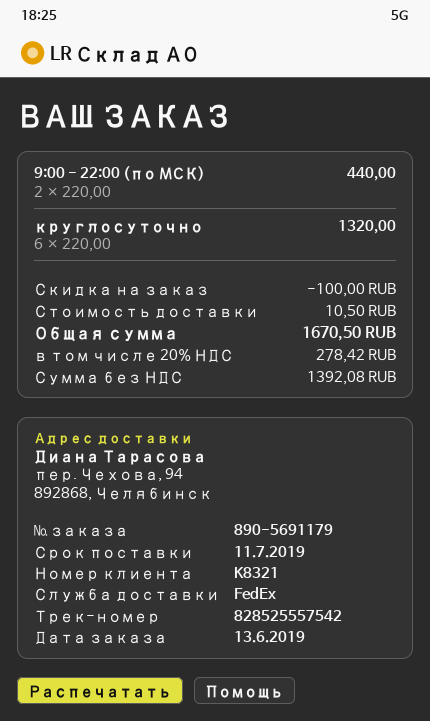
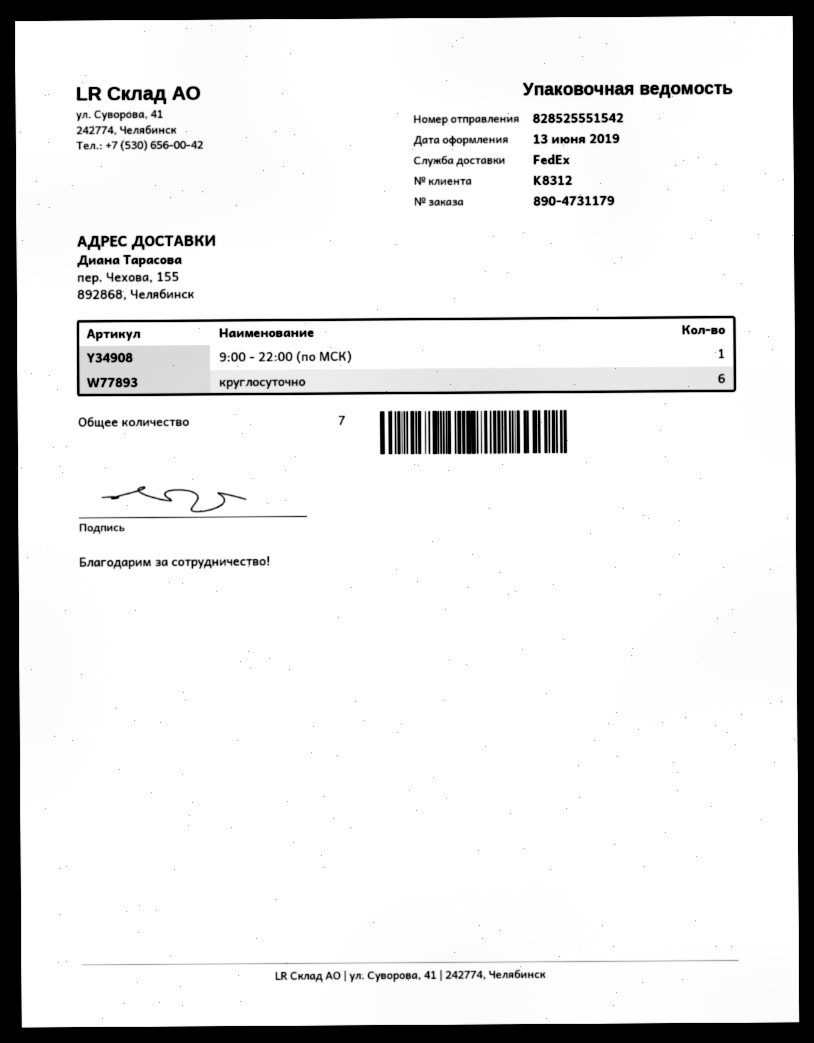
order number: 890-5691179 -> 890-4731179
customer number: K8321 -> K8312
tracking number: 828525557542 -> 828525551542
ship to: пер. Чехова, 94, 892868, Челябинск -> пер. Чехова, 155, 892868, Челябинск
9:00 - 22:00 (по МСК): 2 -> 1

